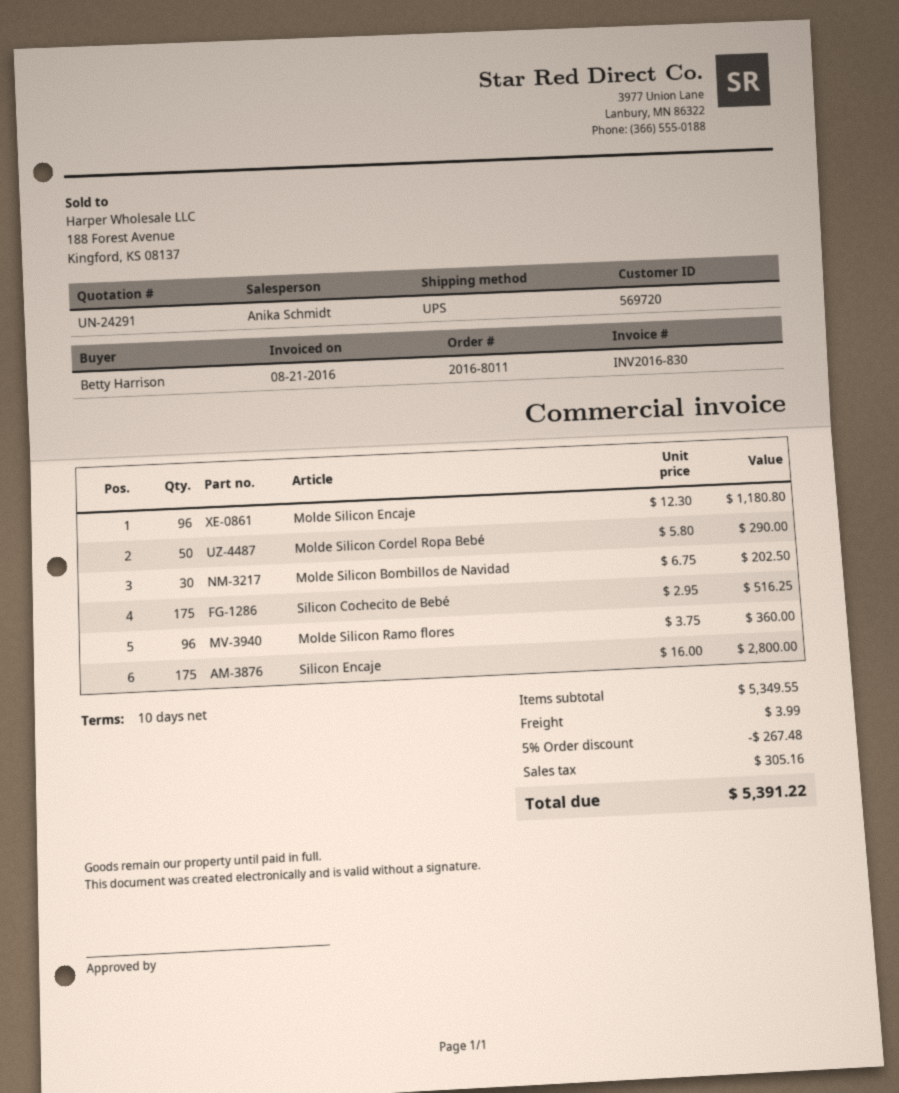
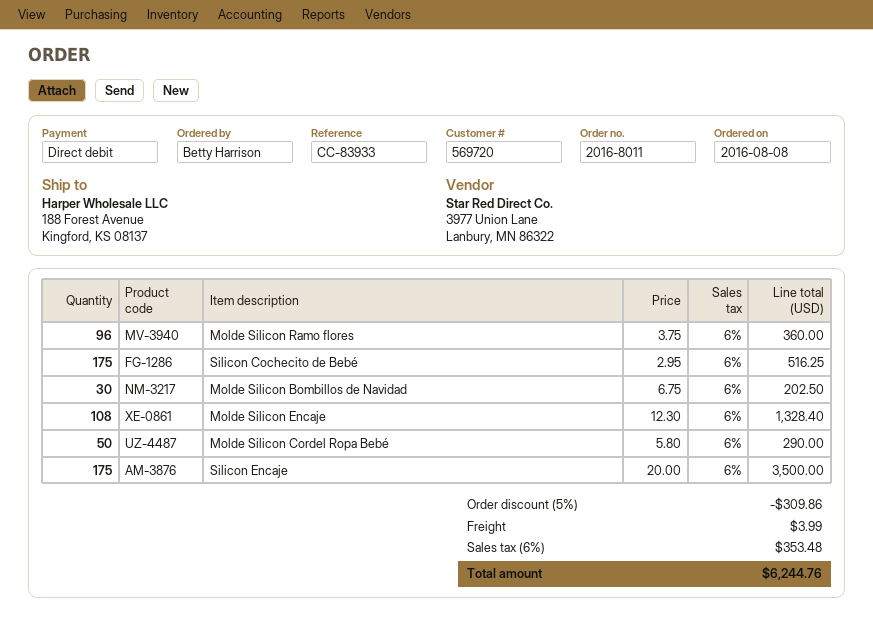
Molde Silicon Encaje: 96 x 12.30 = 1180.80 -> 108 x 12.30 = 1328.40
Silicon Encaje: 175 x 16.00 = 2800.00 -> 175 x 20.00 = 3500.00
discount: 5% = 267.48 -> 5% = 309.86
tax: 305.16 -> 353.48
total: 5391.22 -> 6244.76

